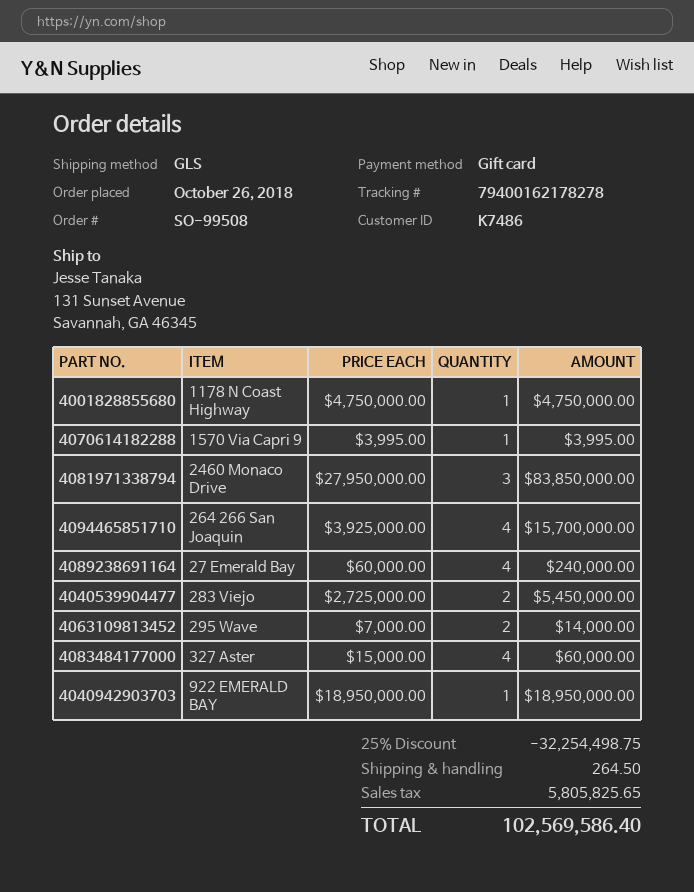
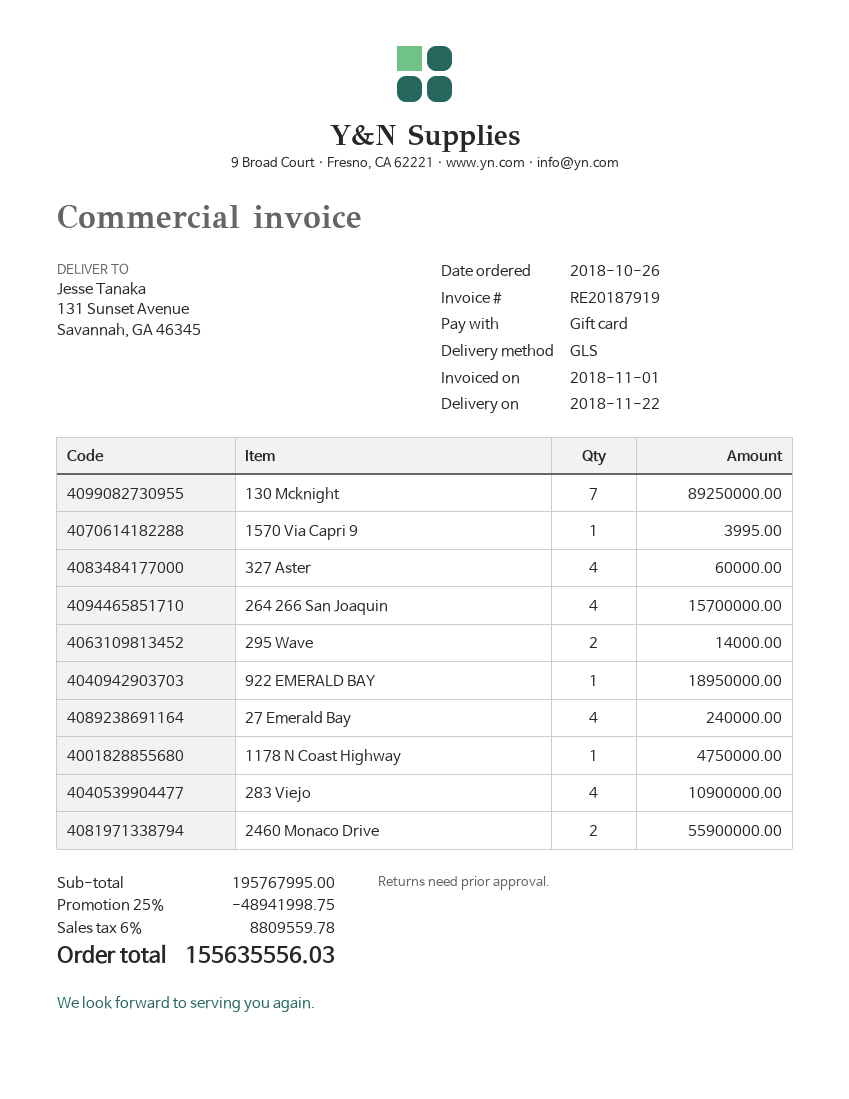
2460 Monaco Drive: 3 for 83850000.00 -> 2 for 55900000.00
283 Viejo: 2 for 5450000.00 -> 4 for 10900000.00
130 Mcknight: none -> 7 for 89250000.00
discount: 25% = 32254498.75 -> 25% = 48941998.75
shipping: 264.50 -> none
tax: 5805825.65 -> 8809559.78
total: 102569586.40 -> 155635556.03

